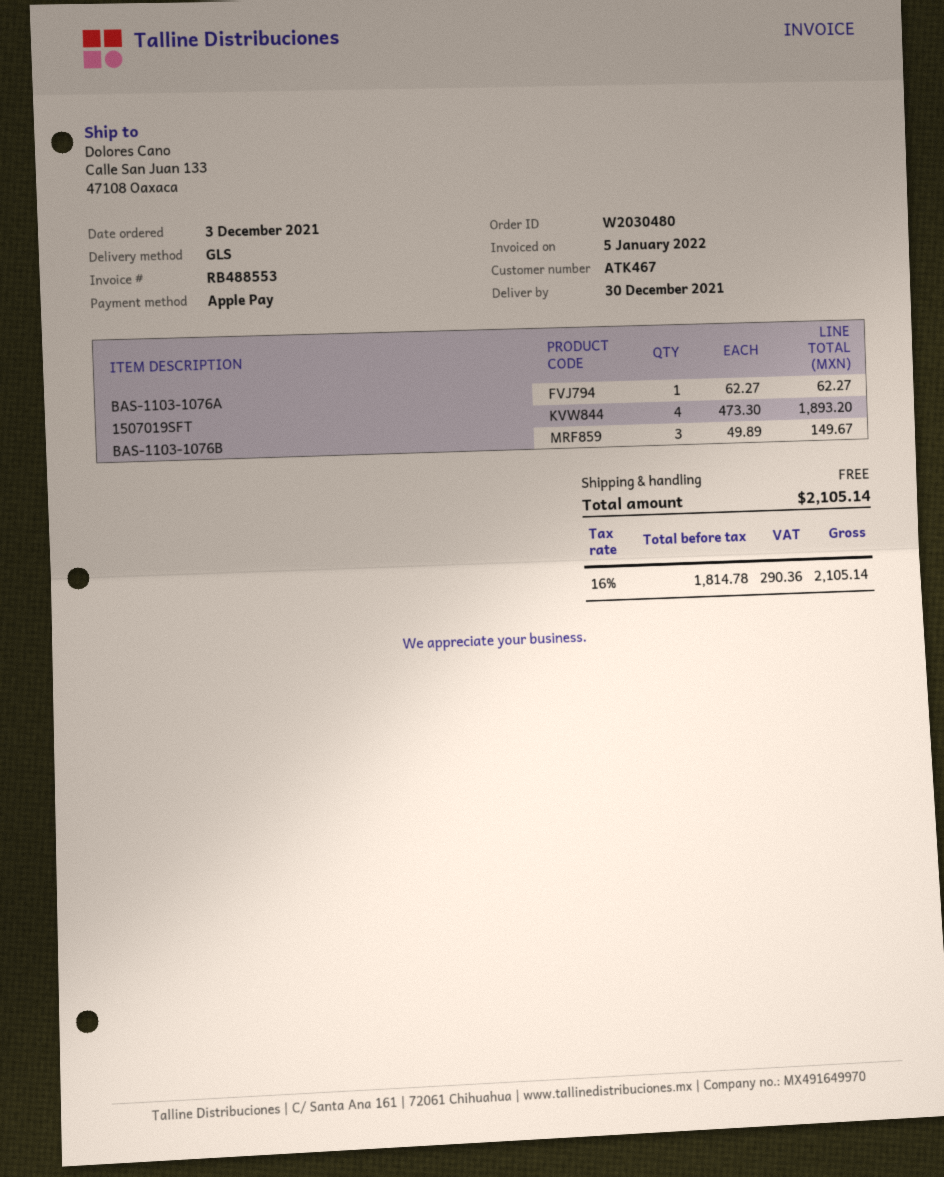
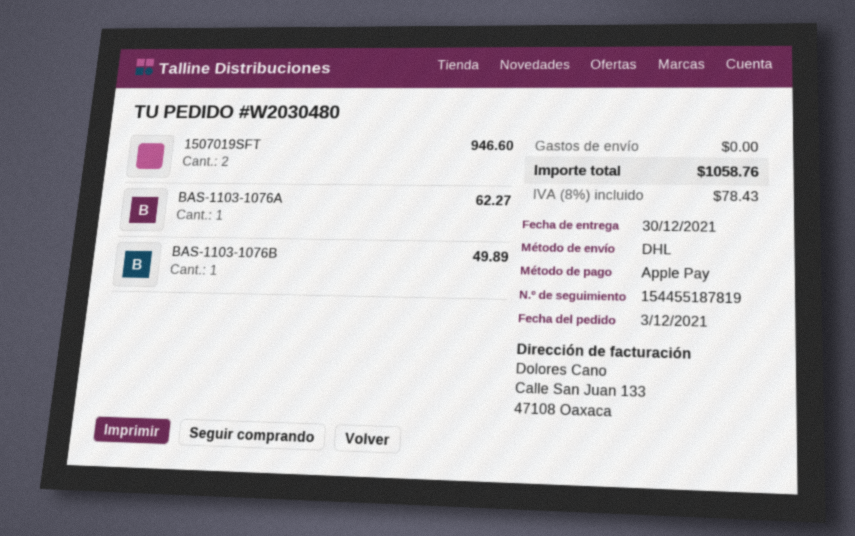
shipping method: GLS -> DHL
1507019SFT: 4 for 1893.20 -> 2 for 946.60
BAS-1103-1076B: 3 for 149.67 -> 1 for 49.89
tax: 16% = 290.36 -> 8% = 78.43
total: 2105.14 -> 1058.76

